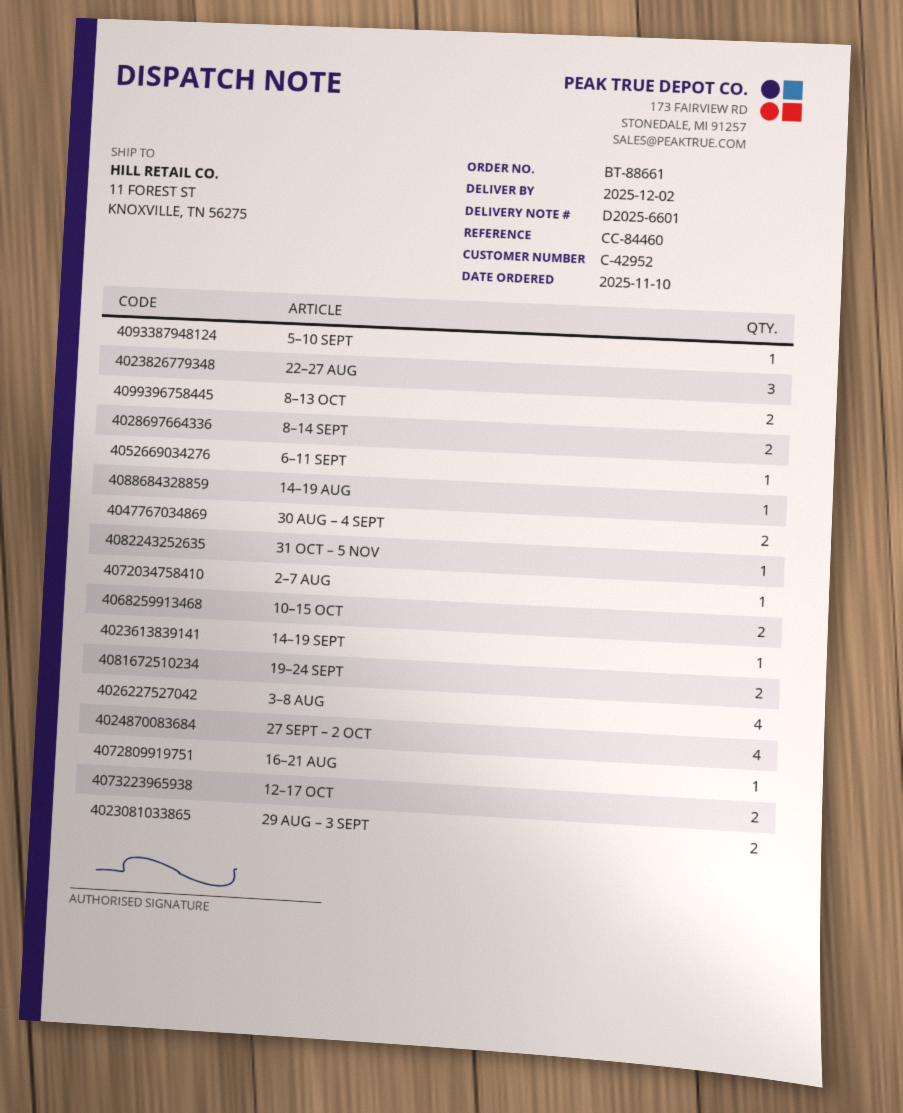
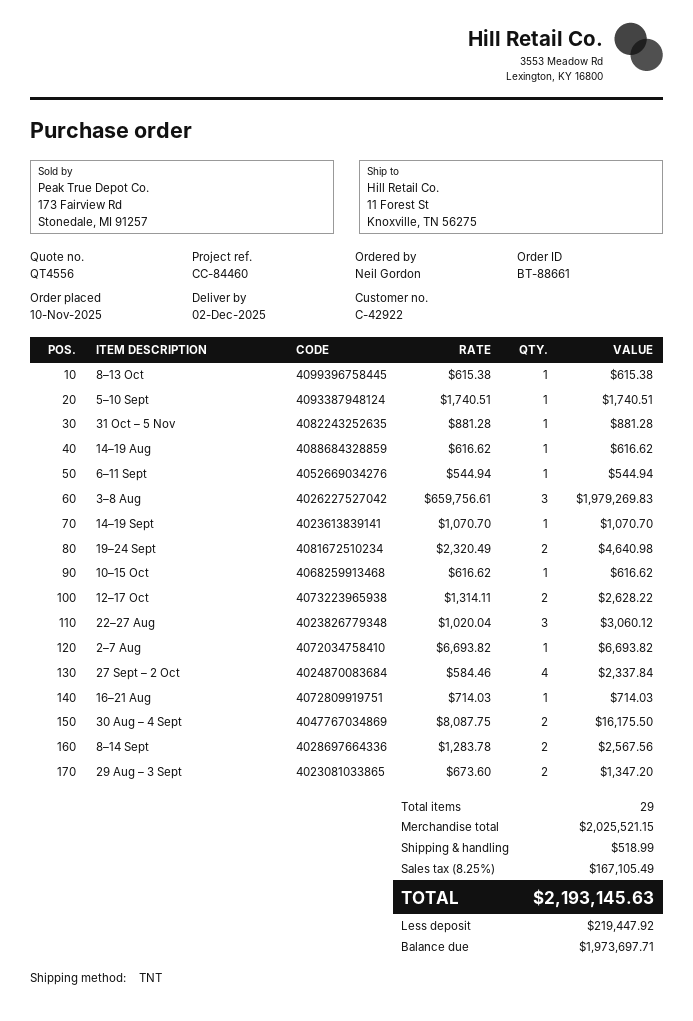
customer number: C-42952 -> C-42922
8–13 OCT: 2 -> 1
10–15 OCT: 2 -> 1
3–8 AUG: 4 -> 3

